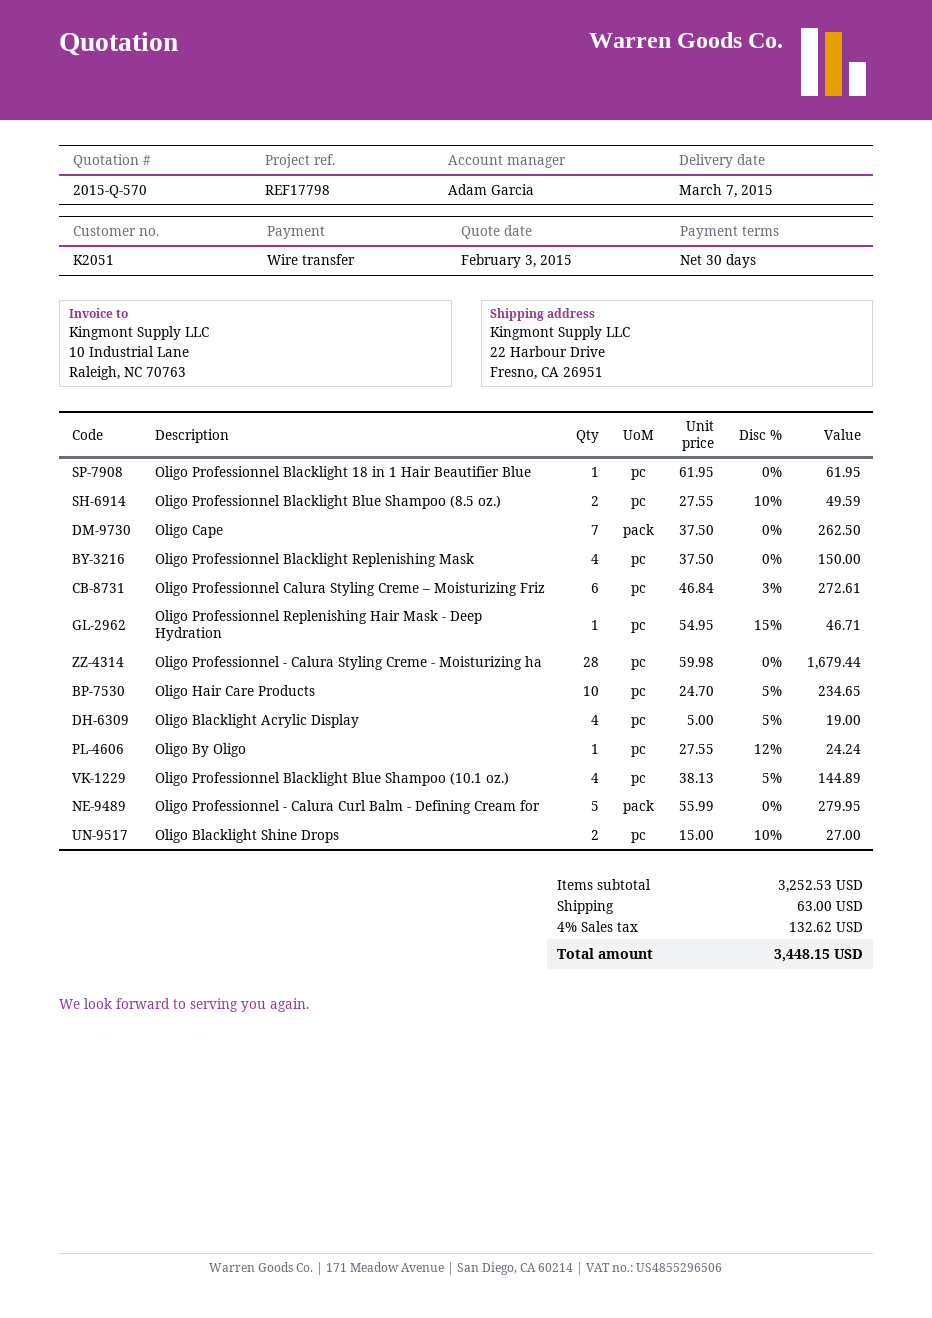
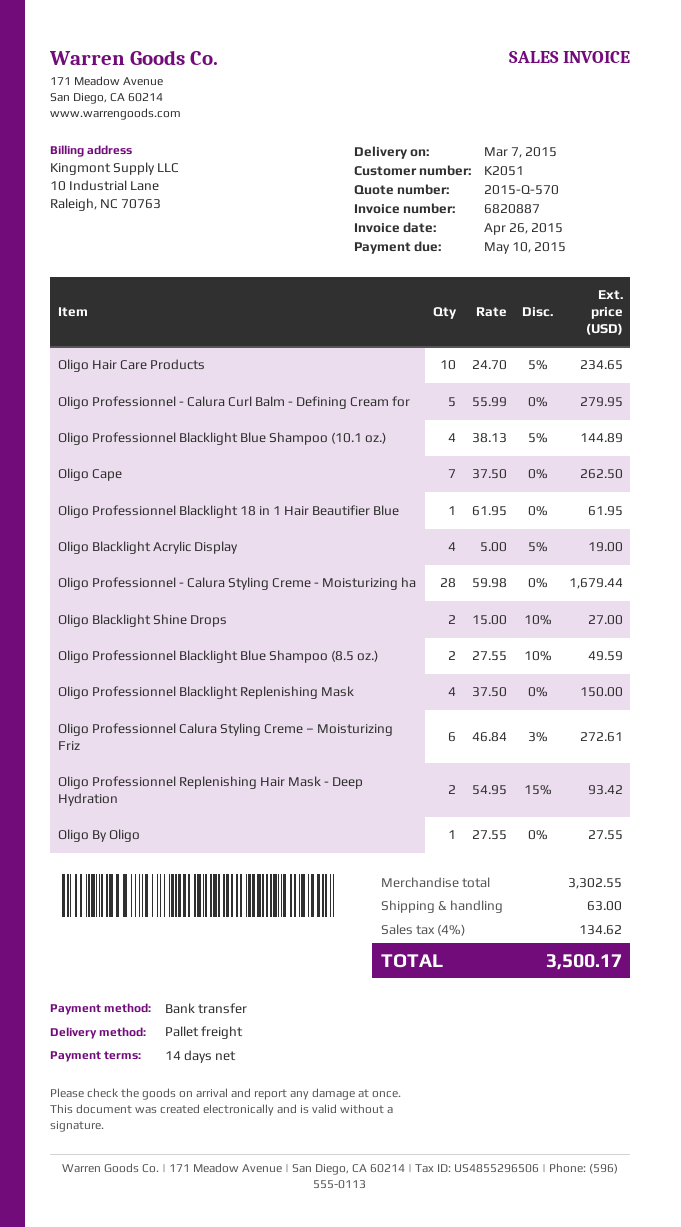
payment terms: 30 days -> 14 days
Oligo Professionnel Replenishing Hair Mask - Deep Hydration: 1 x 54.95 - 15% = 46.71 -> 2 x 54.95 - 15% = 93.42
Oligo By Oligo: 1 x 27.55 - 12% = 24.24 -> 1 x 27.55 = 27.55
subtotal: 3252.53 -> 3302.55
tax: 4% = 132.62 -> 4% = 134.62
total: 3448.15 -> 3500.17

